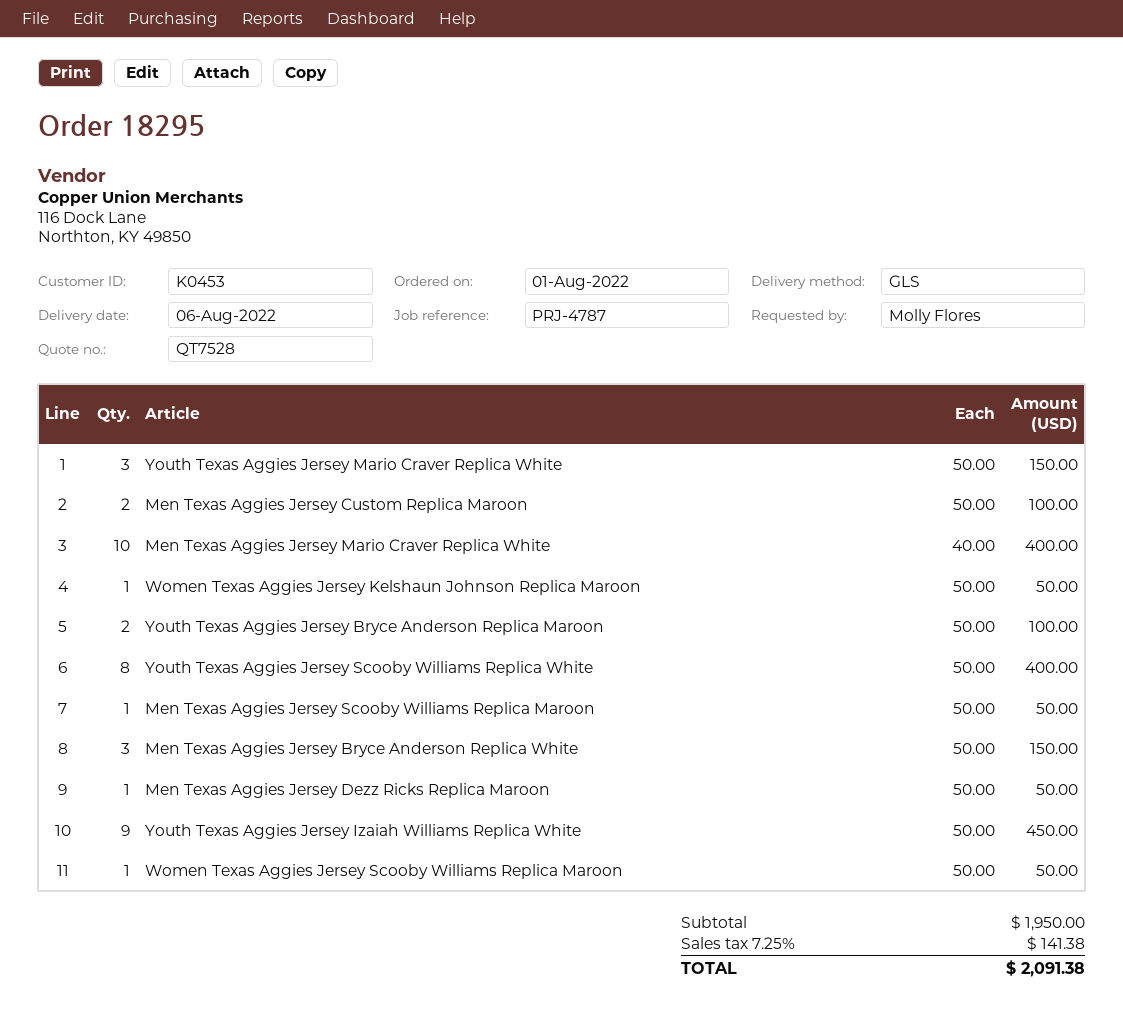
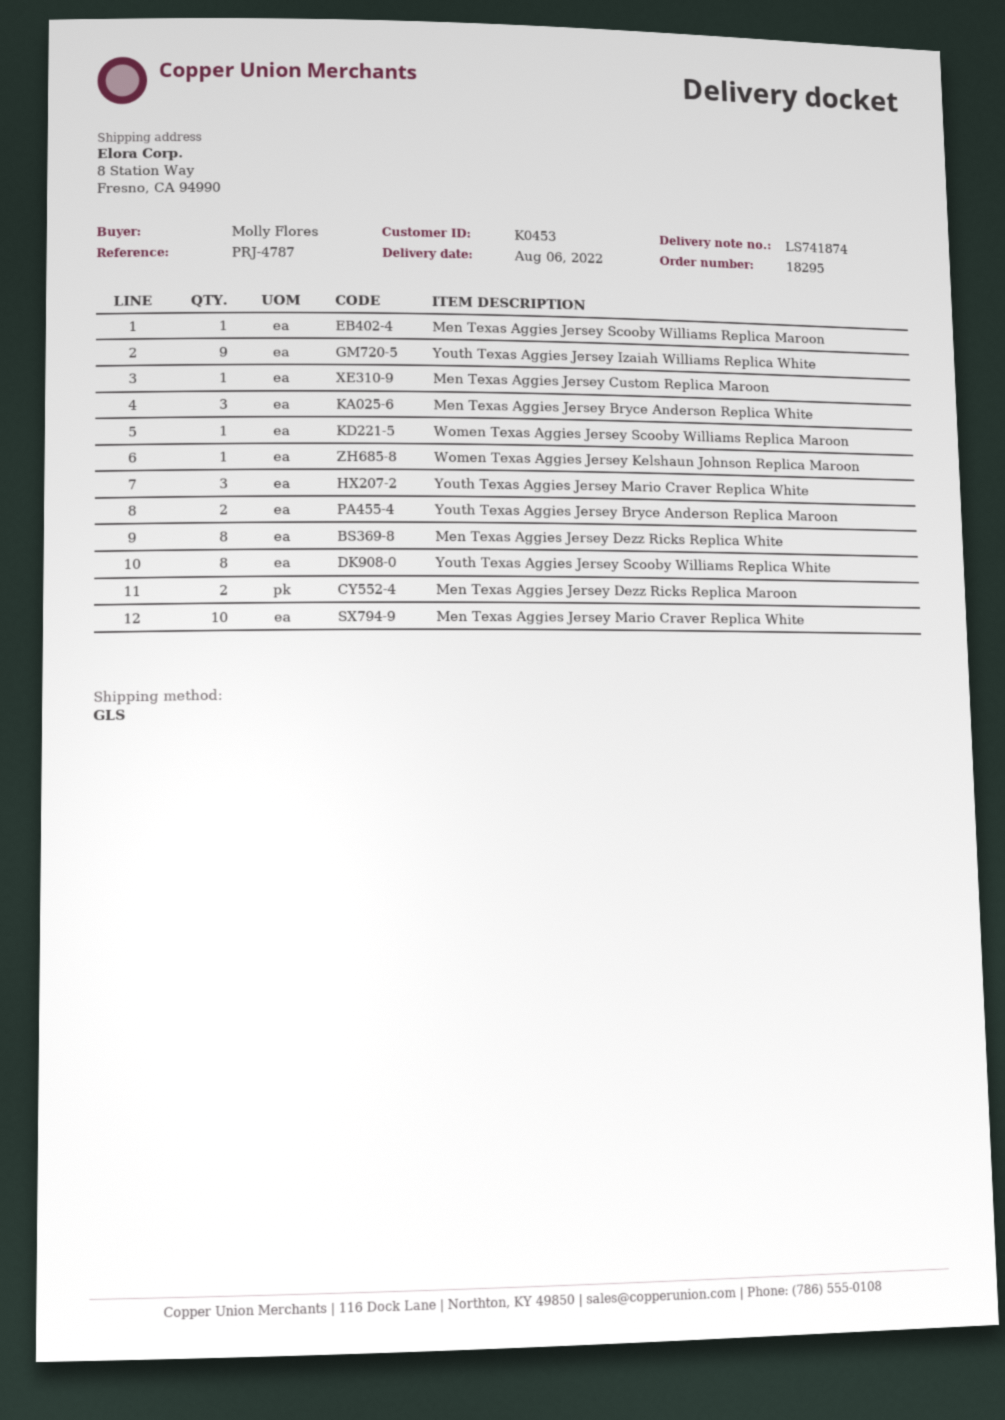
Men Texas Aggies Jersey Custom Replica Maroon: 2 -> 1
Men Texas Aggies Jersey Dezz Ricks Replica Maroon: 1 -> 2
Men Texas Aggies Jersey Dezz Ricks Replica White: none -> 8

